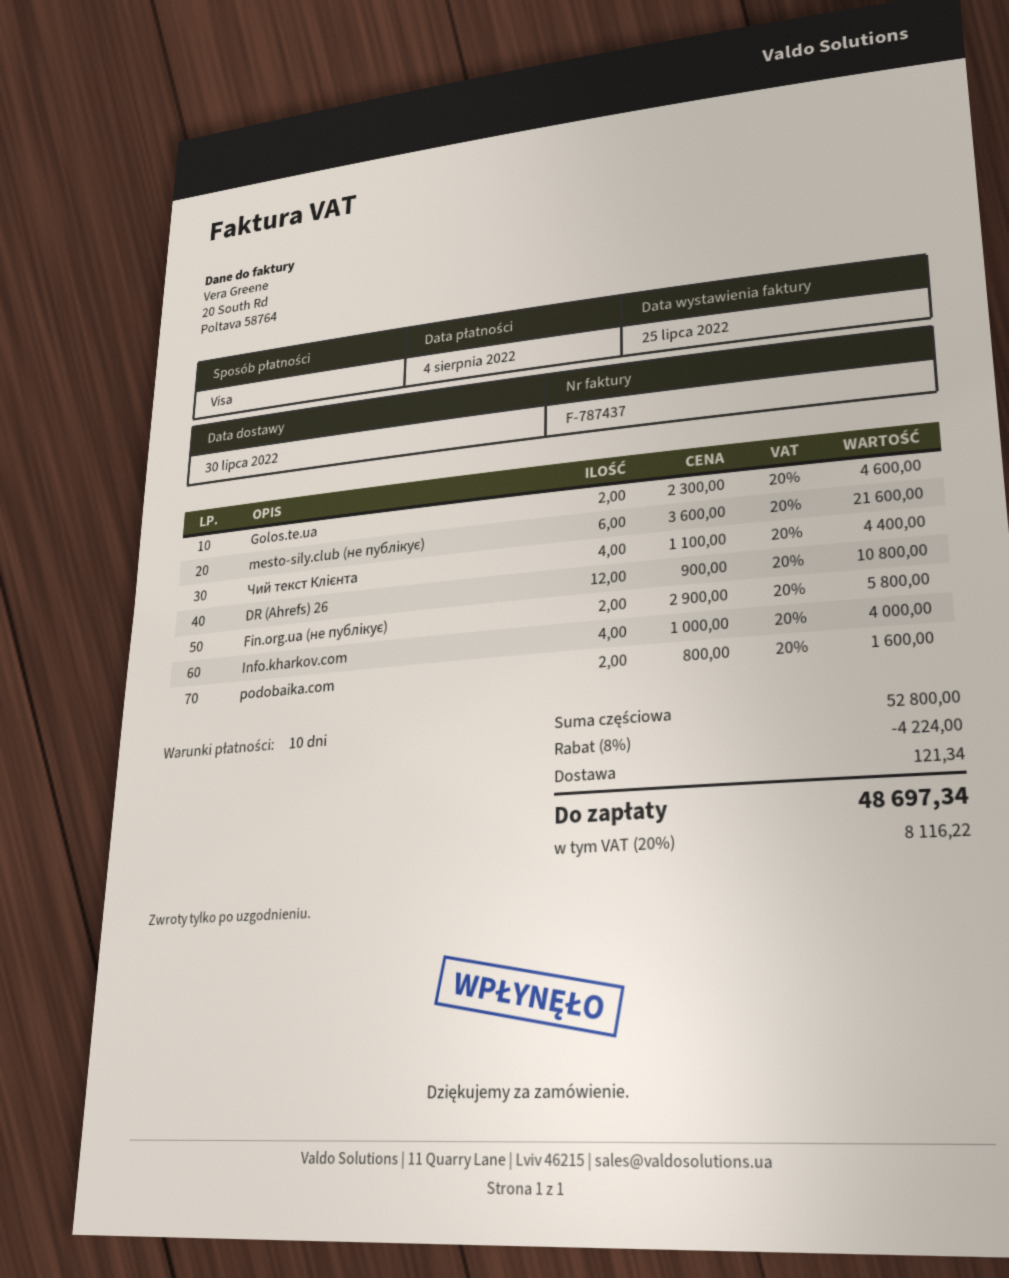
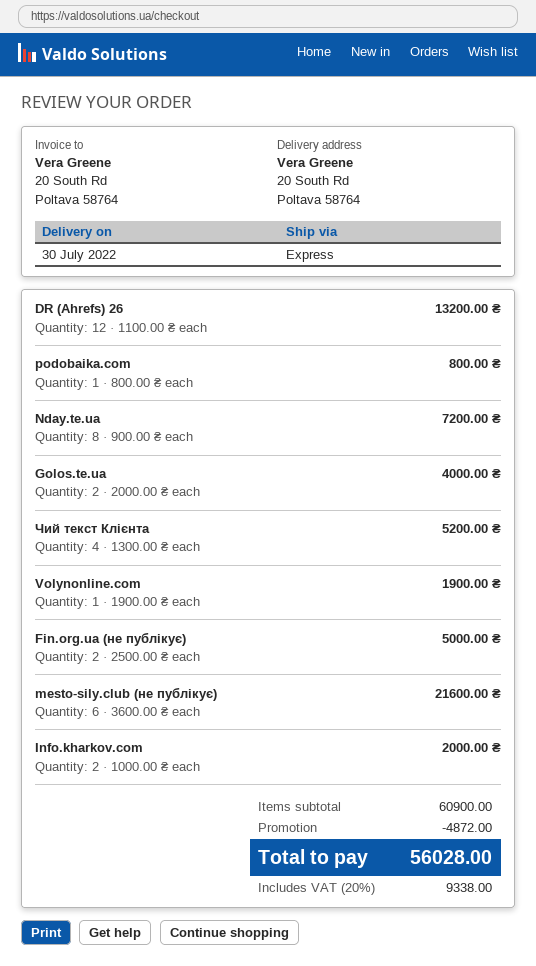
Golos.te.ua: 2 x 2300.00 = 4600.00 -> 2 x 2000.00 = 4000.00
Чий текст Клієнта: 4 x 1100.00 = 4400.00 -> 4 x 1300.00 = 5200.00
DR (Ahrefs) 26: 12 x 900.00 = 10800.00 -> 12 x 1100.00 = 13200.00
Fin.org.ua (не публікує): 2 x 2900.00 = 5800.00 -> 2 x 2500.00 = 5000.00
Info.kharkov.com: 4 x 1000.00 = 4000.00 -> 2 x 1000.00 = 2000.00
podobaika.com: 2 x 800.00 = 1600.00 -> 1 x 800.00 = 800.00
Nday.te.ua: none -> 8 x 900.00 = 7200.00
Volynonline.com: none -> 1 x 1900.00 = 1900.00
subtotal: 52800.00 -> 60900.00
discount: 4224.00 -> 4872.00
shipping: 121.34 -> none
tax: 20% = 8116.22 -> 20% = 9338.00
total: 48697.34 -> 56028.00

